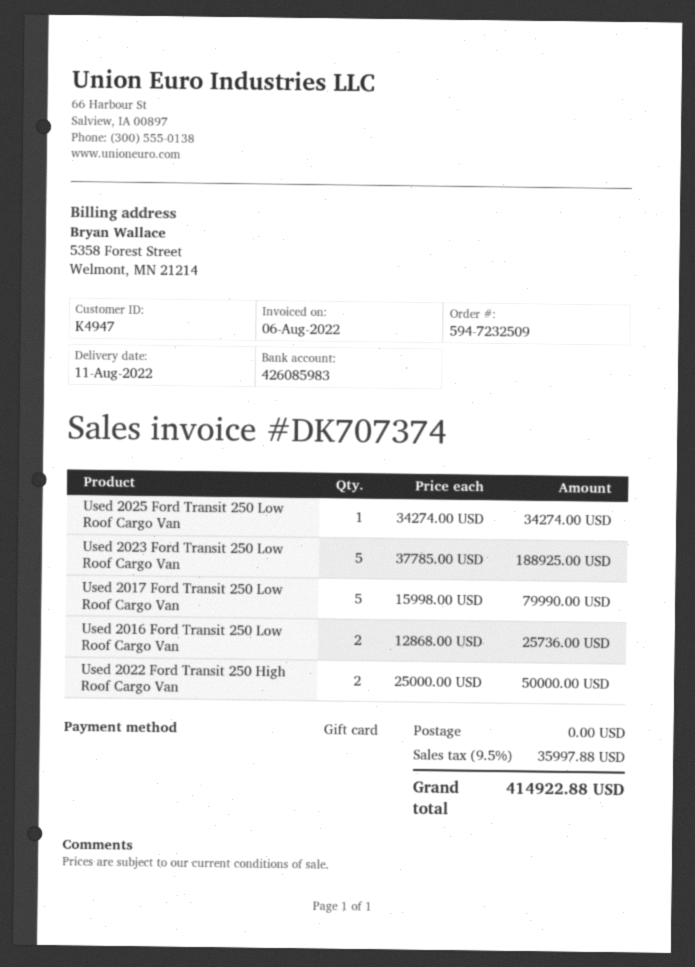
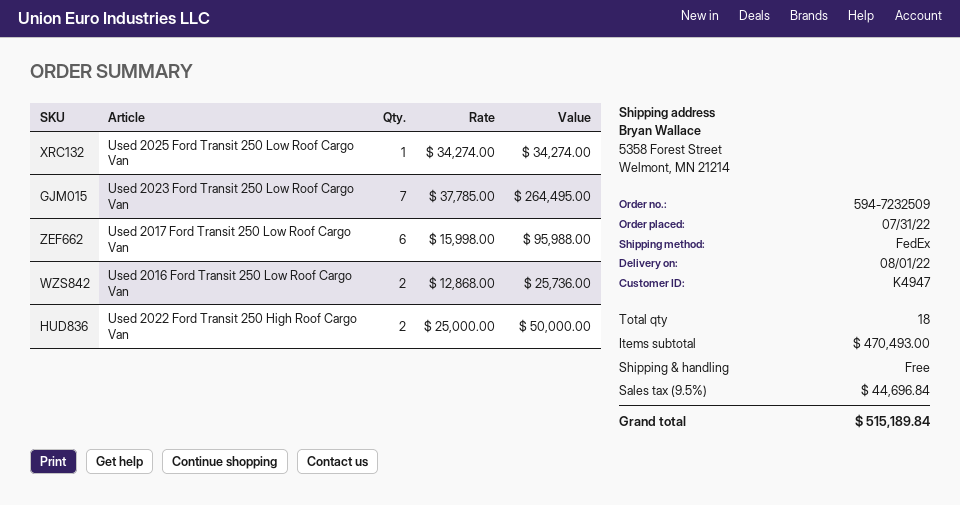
delivery date: 2022-08-11 -> 2022-08-01
Used 2023 Ford Transit 250 Low Roof Cargo Van: 5 x 37785.00 = 188925.00 -> 7 x 37785.00 = 264495.00
Used 2017 Ford Transit 250 Low Roof Cargo Van: 5 x 15998.00 = 79990.00 -> 6 x 15998.00 = 95988.00
tax: 9.5% = 35997.88 -> 9.5% = 44696.84
total: 414922.88 -> 515189.84

